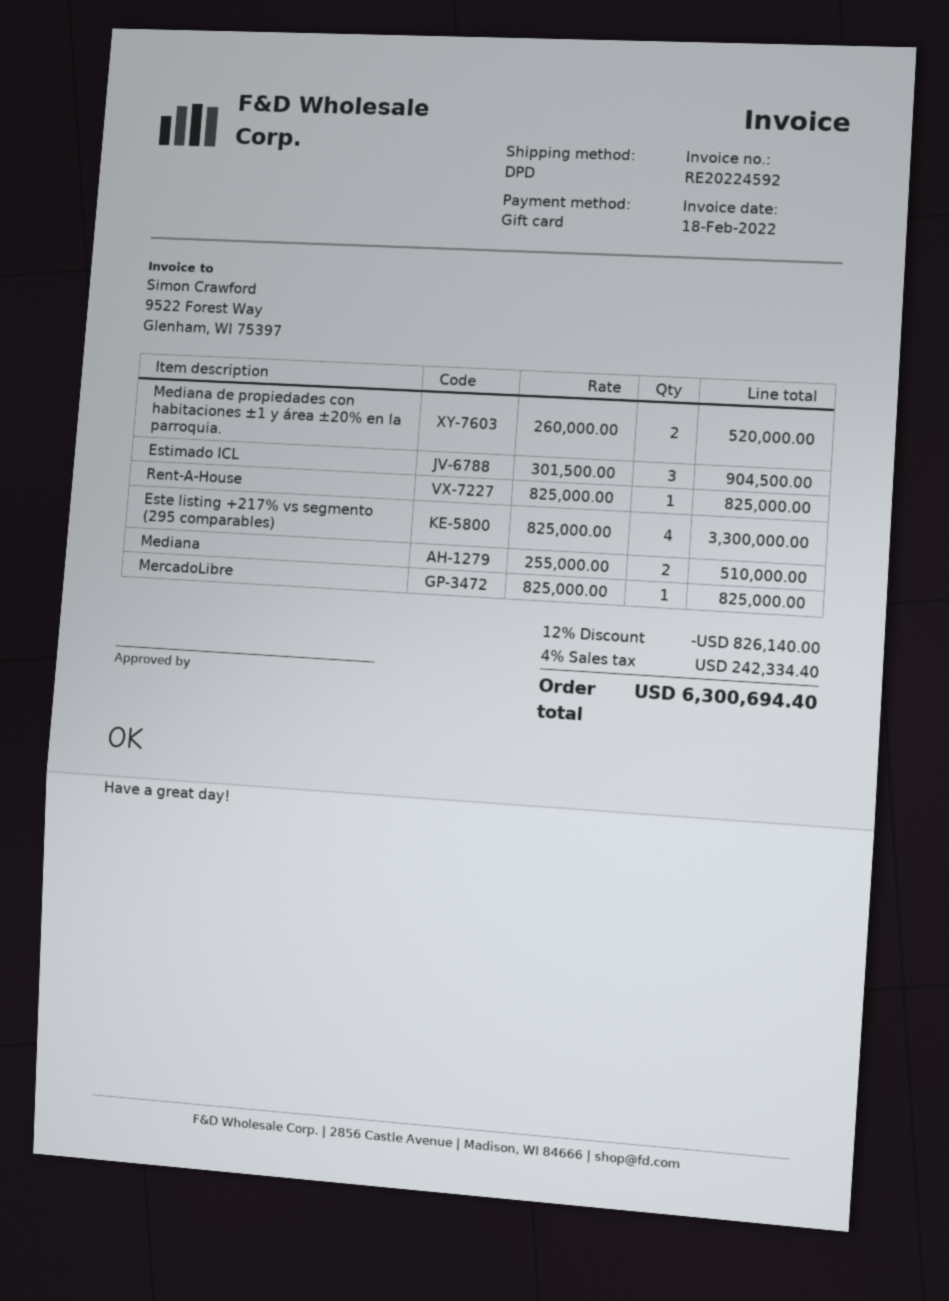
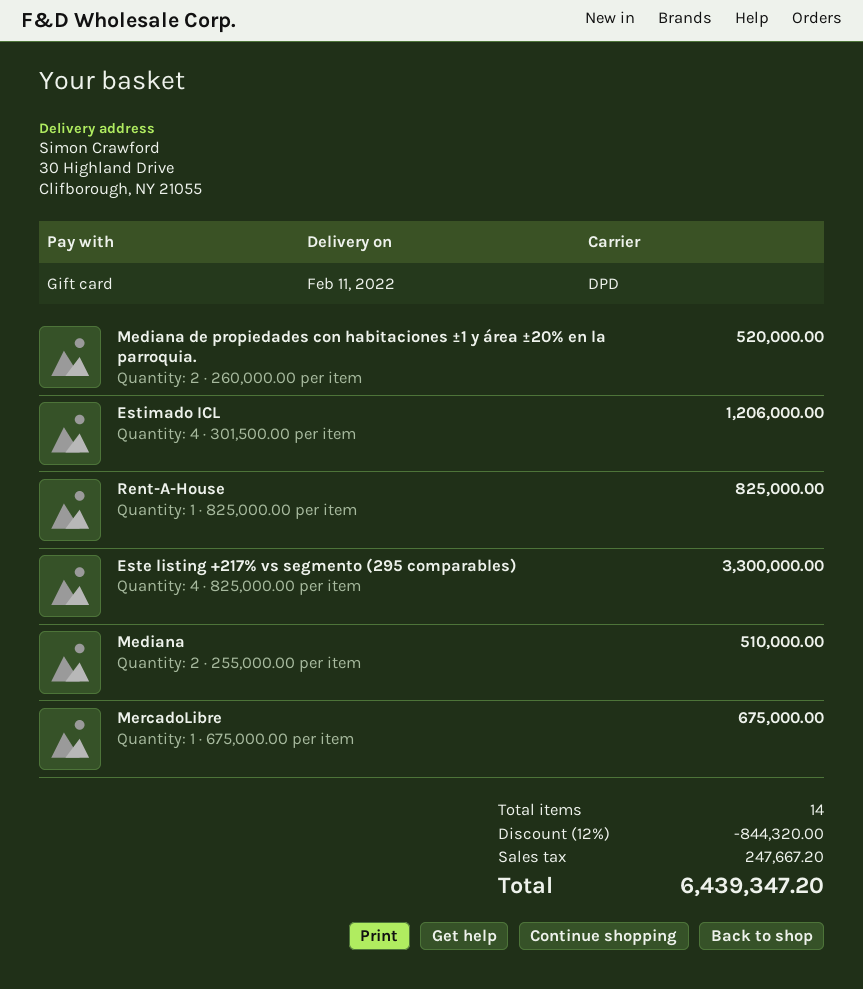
Estimado ICL: 3 x 301500.00 = 904500.00 -> 4 x 301500.00 = 1206000.00
MercadoLibre: 1 x 825000.00 = 825000.00 -> 1 x 675000.00 = 675000.00
discount: 12% = 826140.00 -> 12% = 844320.00
tax: 242334.40 -> 247667.20
total: 6300694.40 -> 6439347.20

